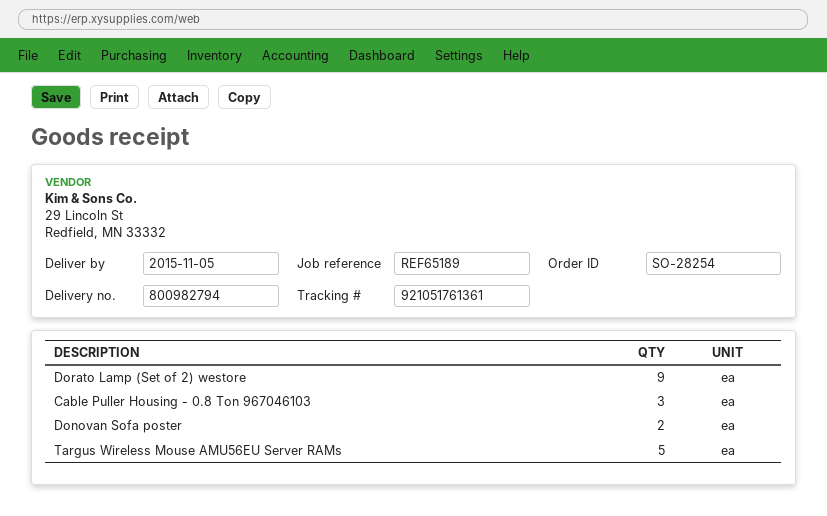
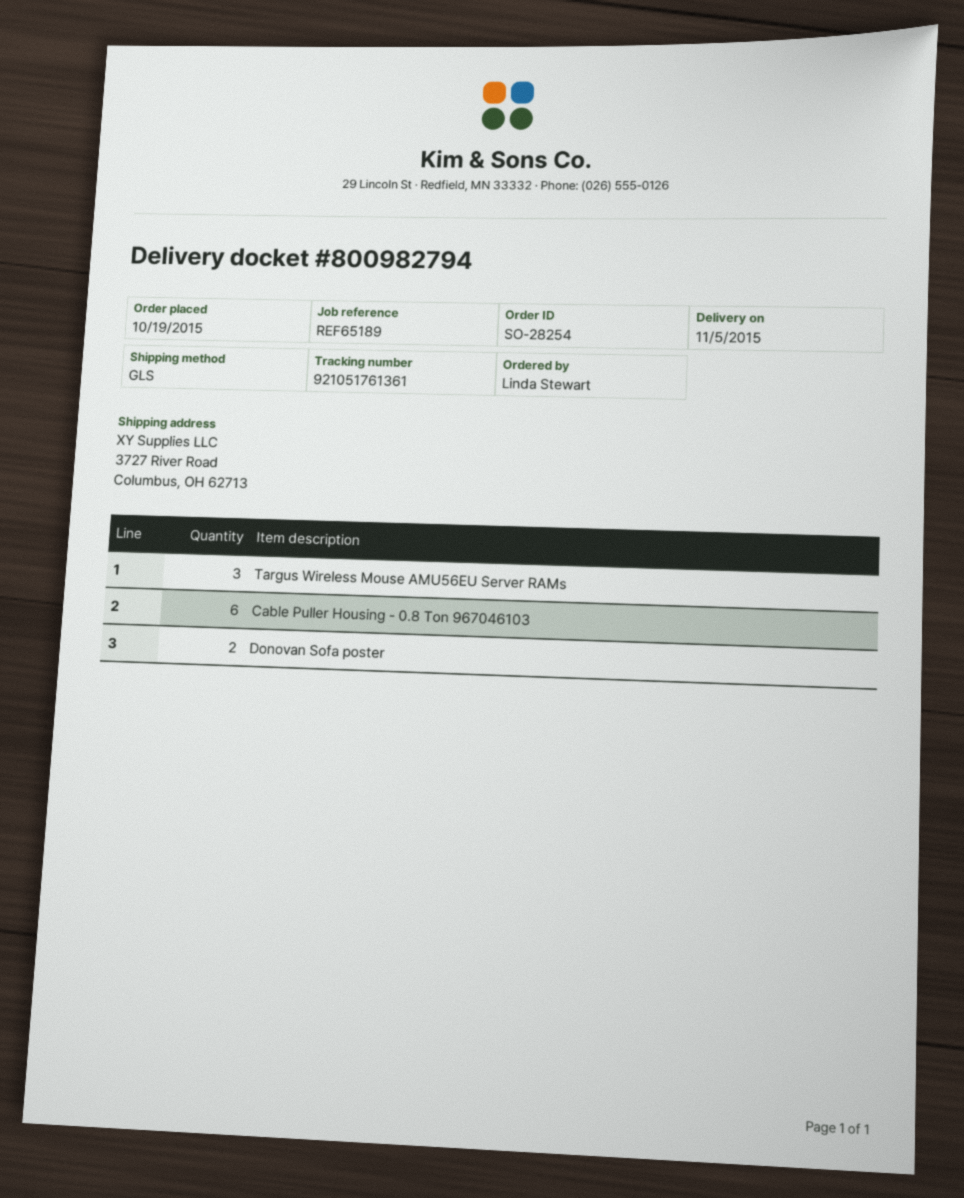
Dorato Lamp (Set of 2) westore: 9 -> none
Cable Puller Housing - 0.8 Ton 967046103: 3 -> 6
Targus Wireless Mouse AMU56EU Server RAMs: 5 -> 3

